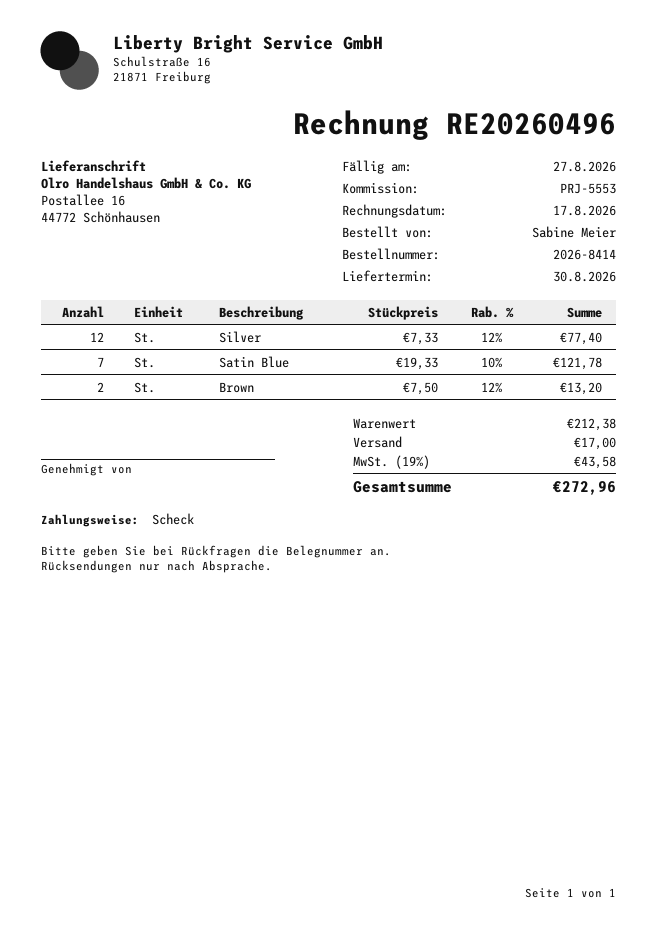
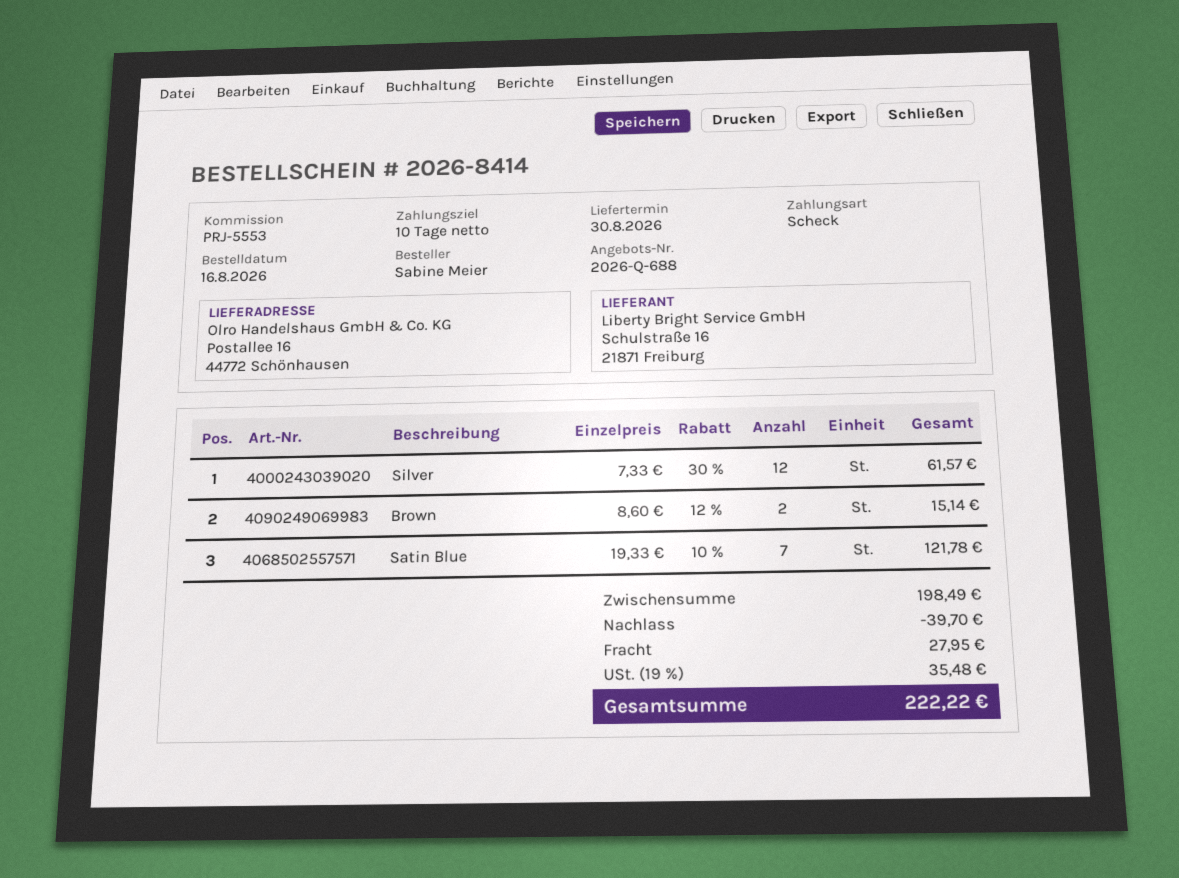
Silver: 12 x 7.33 - 12% = 77.40 -> 12 x 7.33 - 30% = 61.57
Brown: 2 x 7.50 - 12% = 13.20 -> 2 x 8.60 - 12% = 15.14
subtotal: 212.38 -> 198.49
discount: none -> 39.70
shipping: 17.00 -> 27.95
tax: 19% = 43.58 -> 19% = 35.48
total: 272.96 -> 222.22

